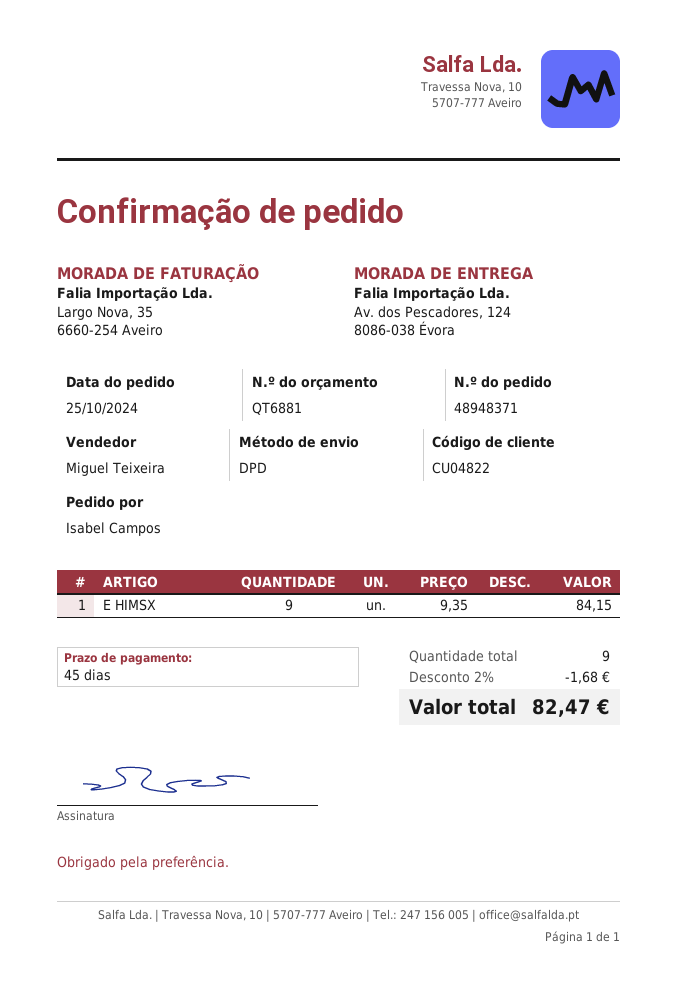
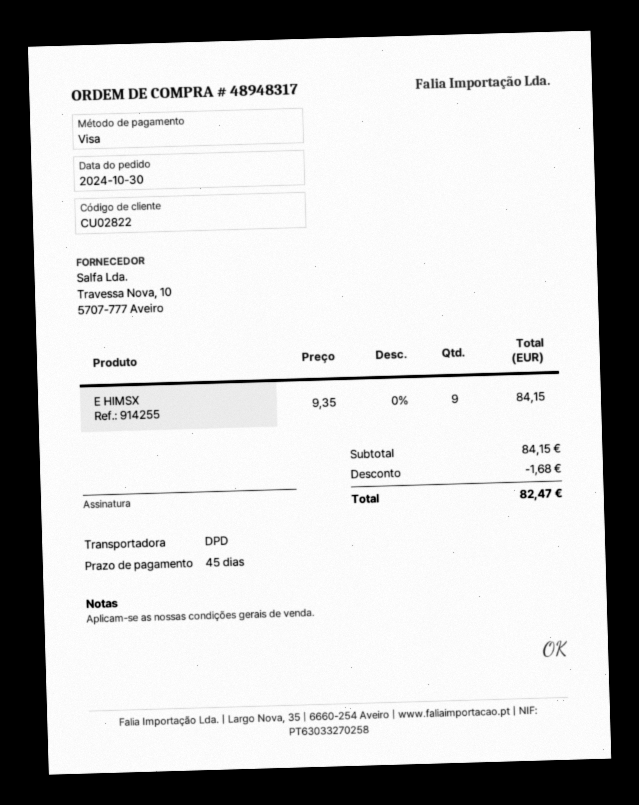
order number: 48948371 -> 48948317
order date: 2024-10-25 -> 2024-10-30
customer number: CU04822 -> CU02822

